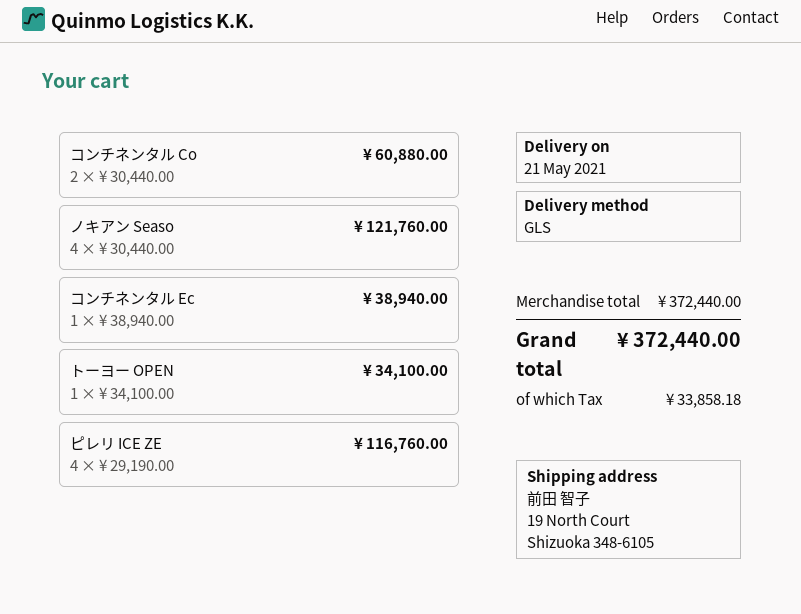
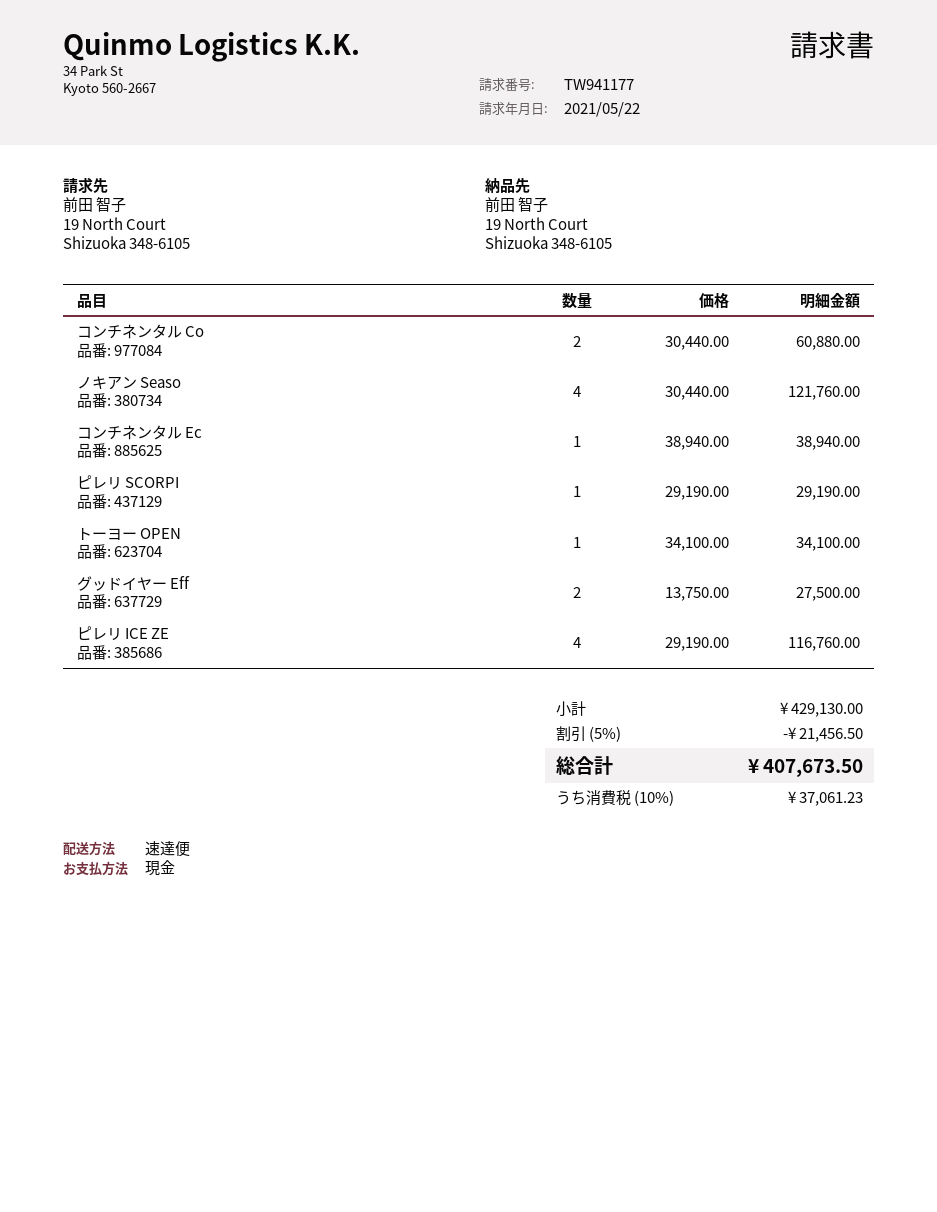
shipping method: GLS -> express
ピレリ SCORPI: none -> 1 x 29190.00 = 29190.00
グッドイヤー Eff: none -> 2 x 13750.00 = 27500.00
subtotal: 372440.00 -> 429130.00
discount: none -> 5% = 21456.50
tax: 33858.18 -> 37061.23
total: 372440.00 -> 407673.50

